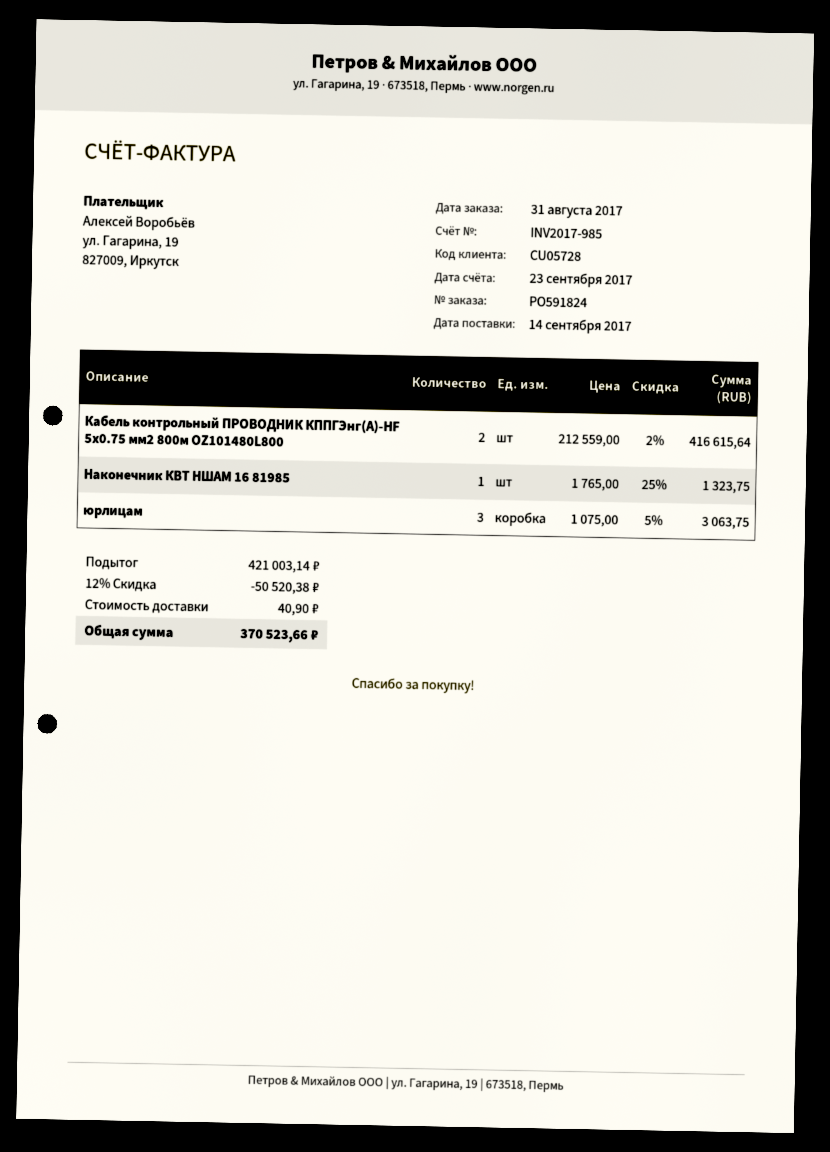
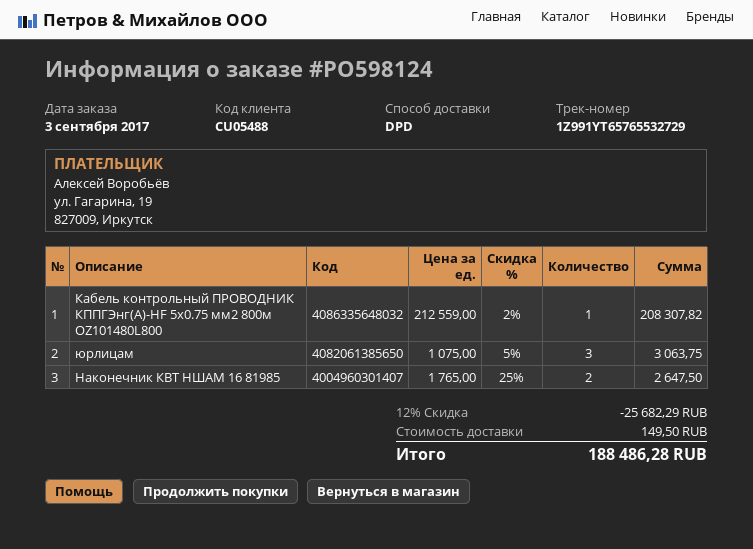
order number: PO591824 -> PO598124
order date: 2017-08-31 -> 2017-09-03
customer number: CU05728 -> CU05488
Кабель контрольный ПРОВОДНИК КППГЭнг(A)-HF 5x0.75 мм2 800м OZ101480L800: 2 x 212559.00 - 2% = 416615.64 -> 1 x 212559.00 - 2% = 208307.82
Наконечник КВТ НШАМ 16 81985: 1 x 1765.00 - 25% = 1323.75 -> 2 x 1765.00 - 25% = 2647.50
discount: 12% = 50520.38 -> 12% = 25682.29
shipping: 40.90 -> 149.50
total: 370523.66 -> 188486.28

